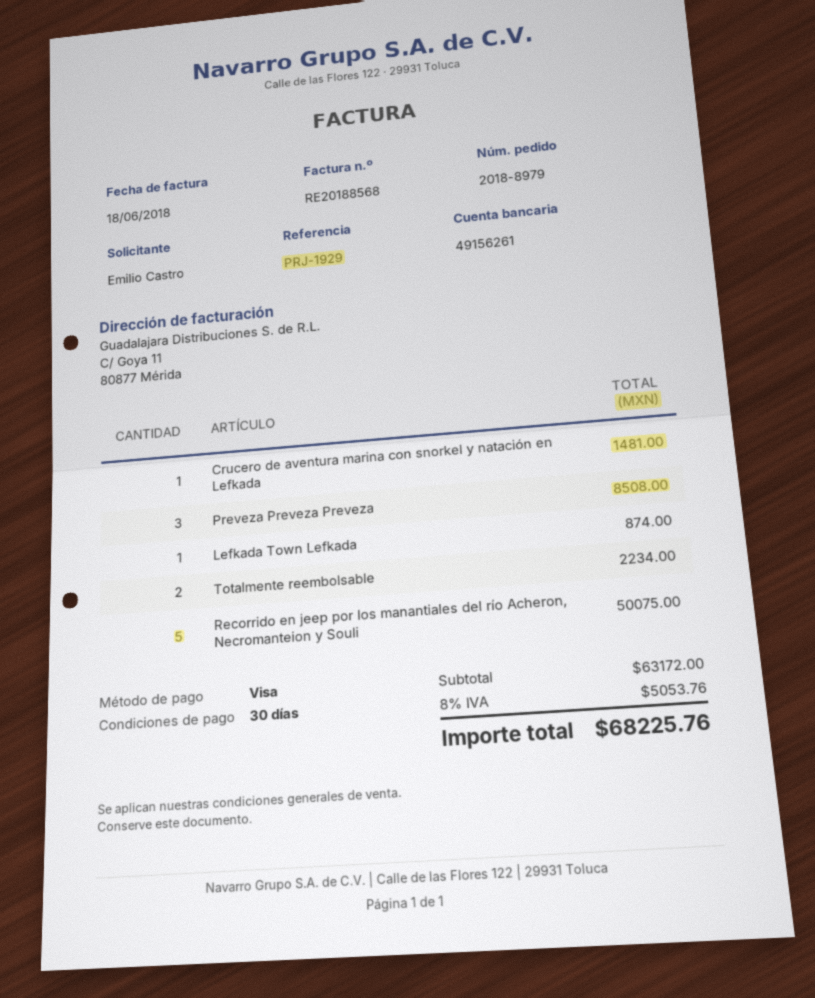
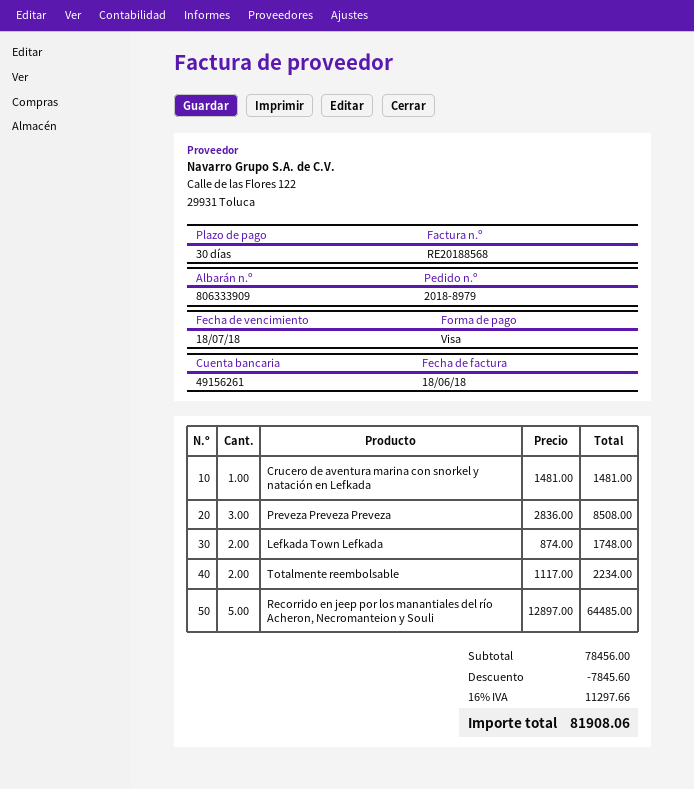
Lefkada Town Lefkada: 1 for 874.00 -> 2 for 1748.00
Recorrido en jeep por los manantiales del río Acheron, Necromanteion y Souli: 5 for 50075.00 -> 5 for 64485.00
subtotal: 63172.00 -> 78456.00
discount: none -> 7845.60
tax: 8% = 5053.76 -> 16% = 11297.66
total: 68225.76 -> 81908.06

